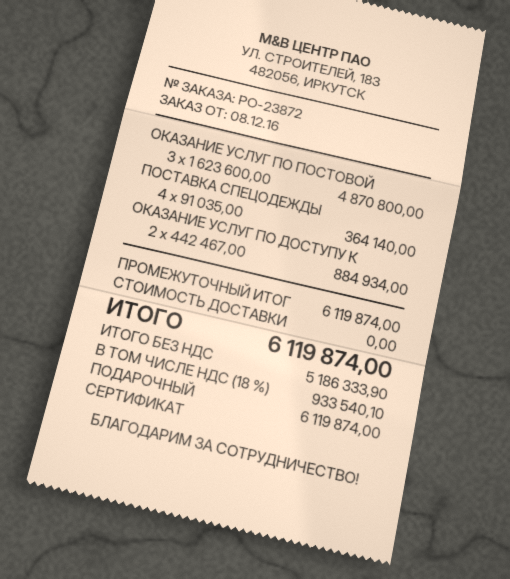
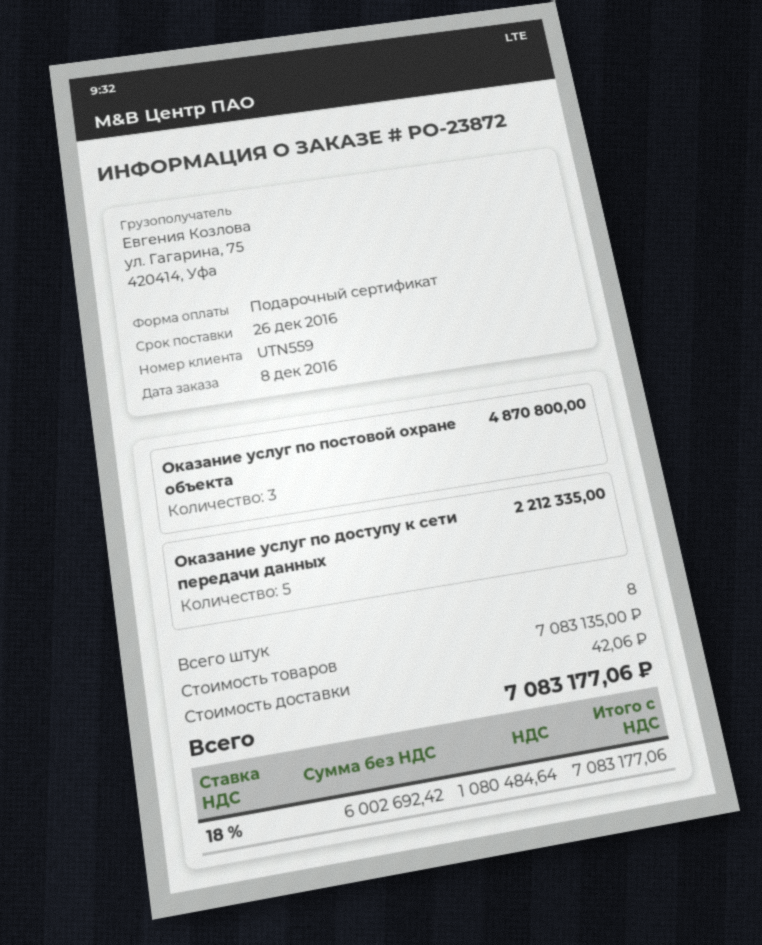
ПОСТАВКА СПЕЦОДЕЖДЫ: 4 for 364140.00 -> none
ОКАЗАНИЕ УСЛУГ ПО ДОСТУПУ К: 2 for 884934.00 -> 5 for 2212335.00
subtotal: 6119874.00 -> 7083135.00
shipping: 0.00 -> 42.06
net: 5186333.90 -> 6002692.42
tax: 18% = 933540.10 -> 18% = 1080484.64
total: 6119874.00 -> 7083177.06

